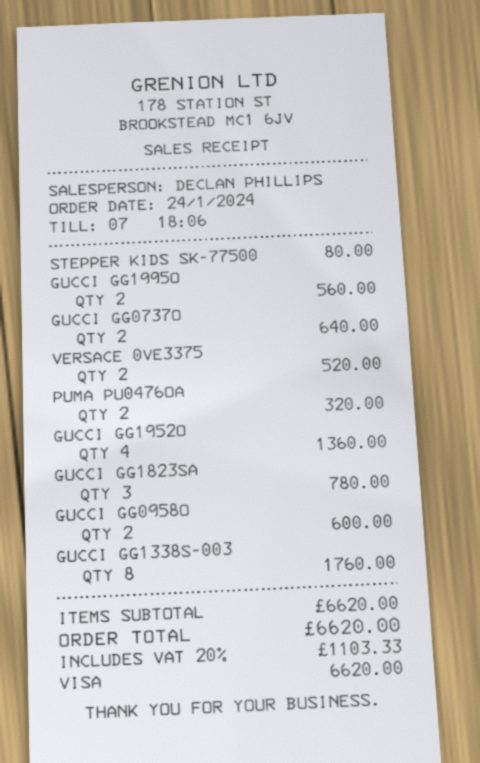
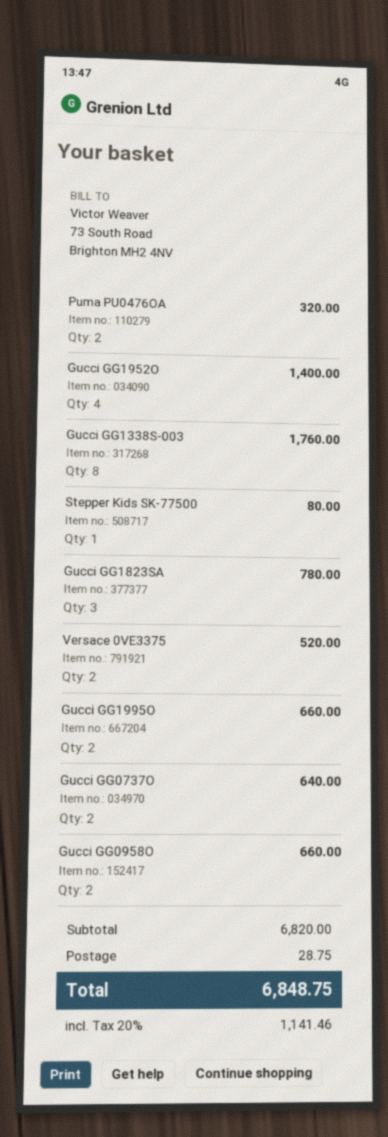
GUCCI GG1995O: 2 for 560.00 -> 2 for 660.00
GUCCI GG1952O: 4 for 1360.00 -> 4 for 1400.00
GUCCI GG0958O: 2 for 600.00 -> 2 for 660.00
subtotal: 6620.00 -> 6820.00
shipping: none -> 28.75
tax: 20% = 1103.33 -> 20% = 1141.46
total: 6620.00 -> 6848.75

